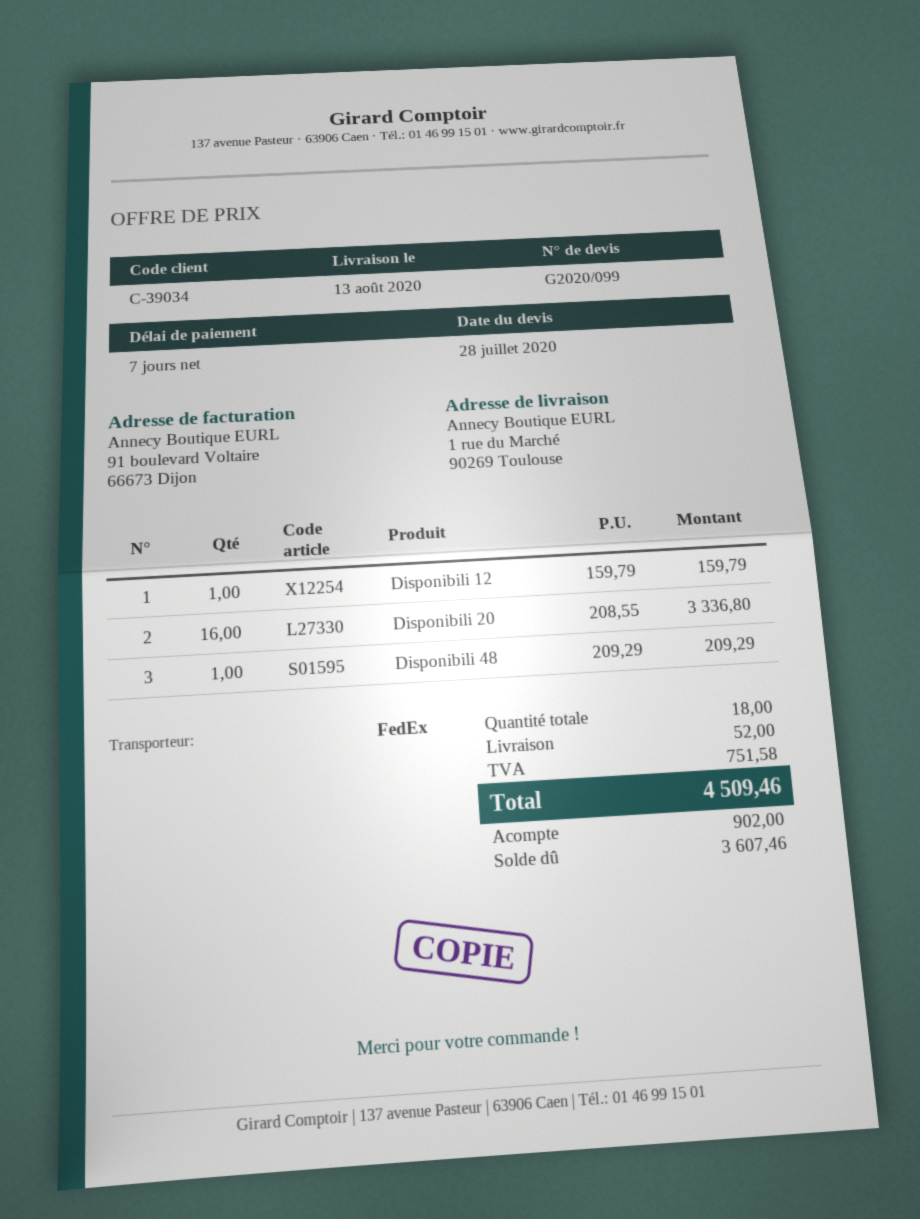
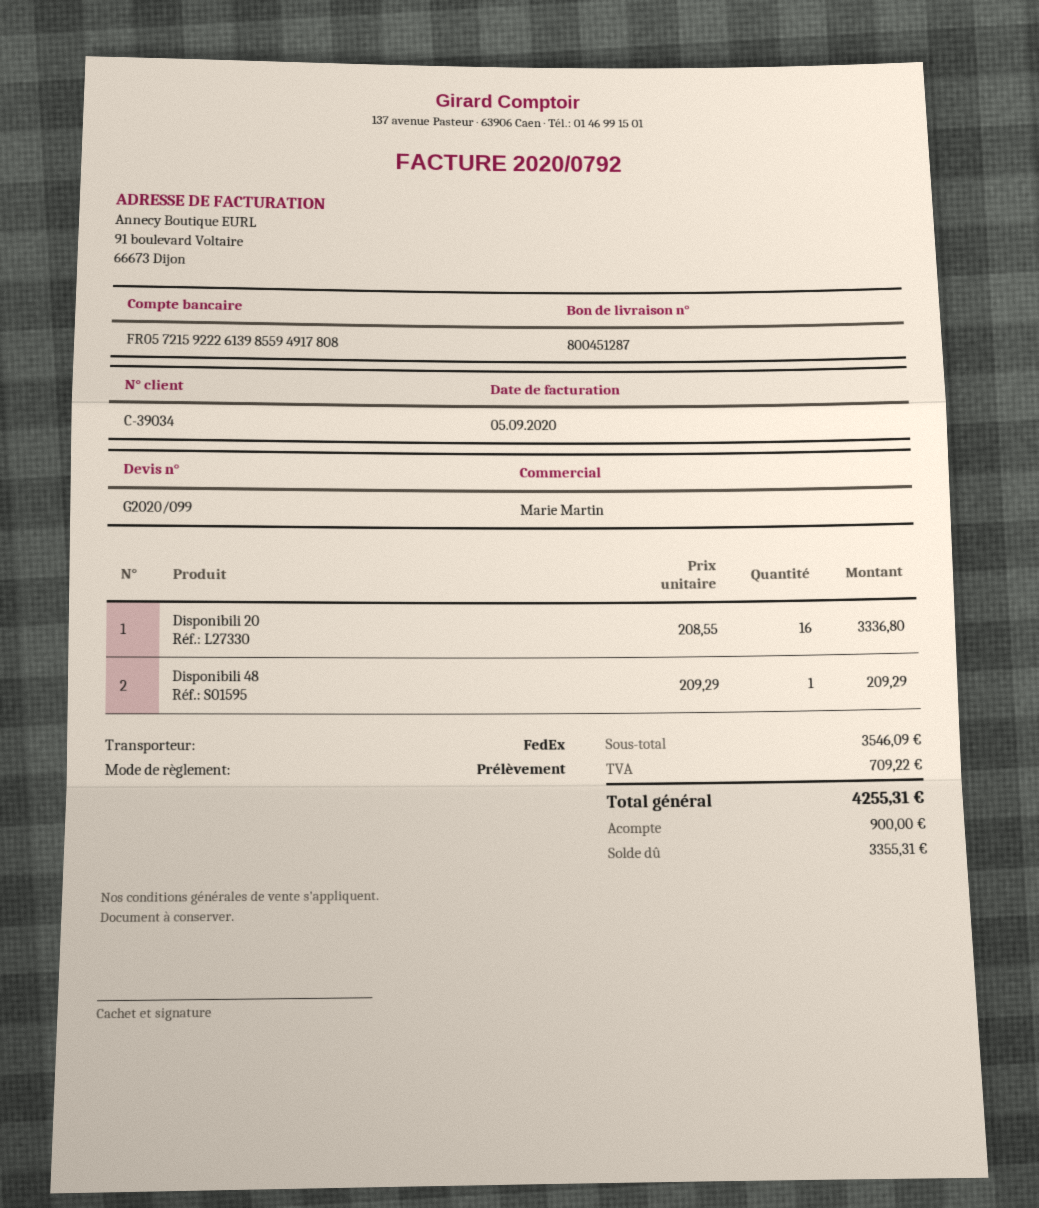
Disponibili 12: 1 x 159.79 = 159.79 -> none
shipping: 52.00 -> none
tax: 751.58 -> 709.22
total: 4509.46 -> 4255.31
deposit: 902.00 -> 900.00
balance: 3607.46 -> 3355.31

